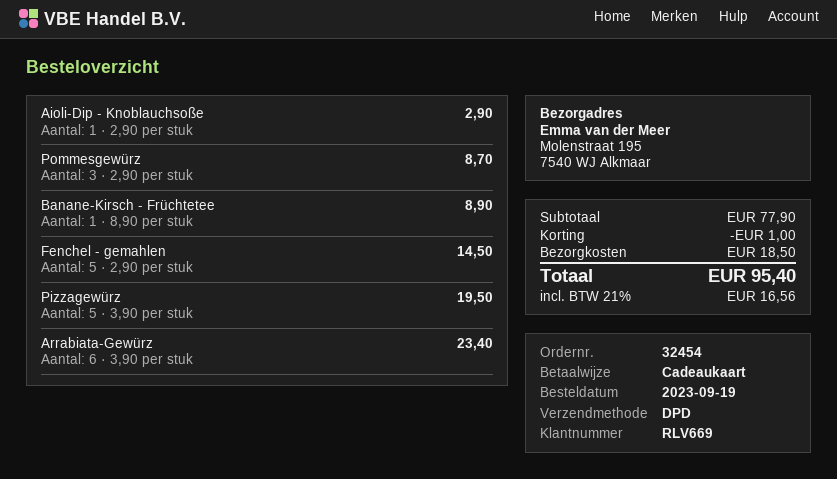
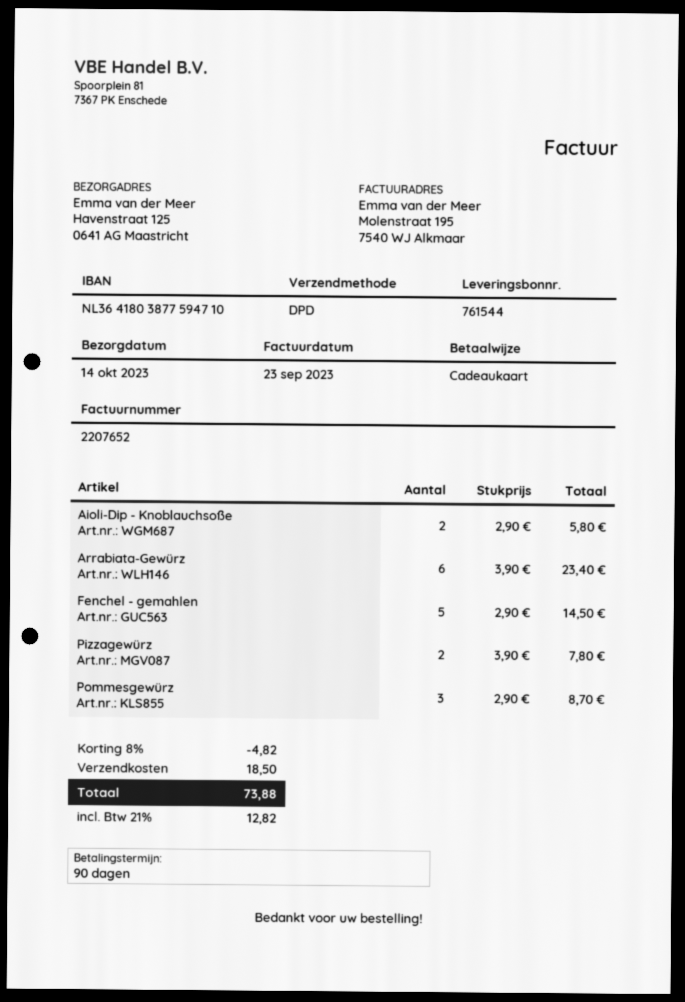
ship to: Molenstraat 195, 7540 WJ Alkmaar -> Havenstraat 125, 0641 AG Maastricht
Aioli-Dip - Knoblauchsoße: 1 x 2.90 = 2.90 -> 2 x 2.90 = 5.80
Banane-Kirsch - Früchtetee: 1 x 8.90 = 8.90 -> none
Pizzagewürz: 5 x 3.90 = 19.50 -> 2 x 3.90 = 7.80
discount: 1.00 -> 4.82
tax: 21% = 16.56 -> 21% = 12.82
total: 95.40 -> 73.88

